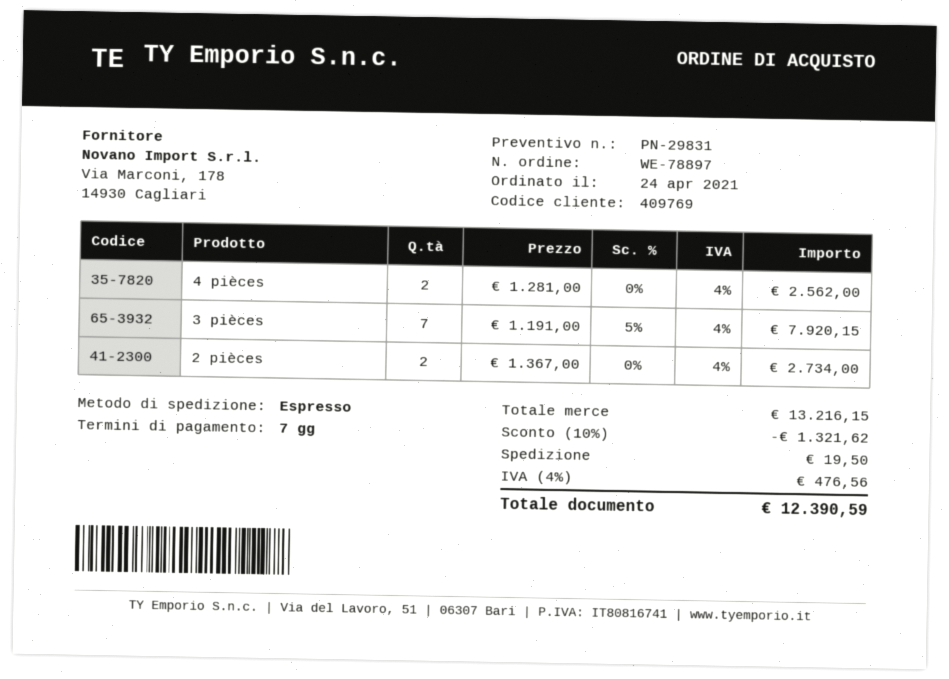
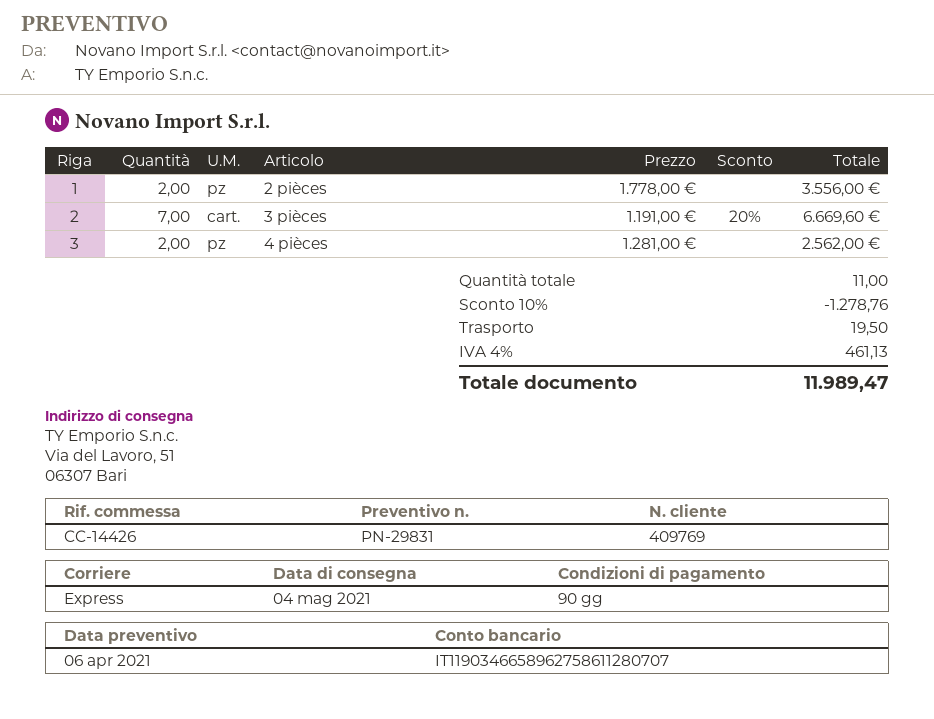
payment terms: 7 days -> 90 days
3 pièces: 7 x 1191.00 - 5% = 7920.15 -> 7 x 1191.00 - 20% = 6669.60
2 pièces: 2 x 1367.00 = 2734.00 -> 2 x 1778.00 = 3556.00
discount: 10% = 1321.62 -> 10% = 1278.76
tax: 4% = 476.56 -> 4% = 461.13
total: 12390.59 -> 11989.47

